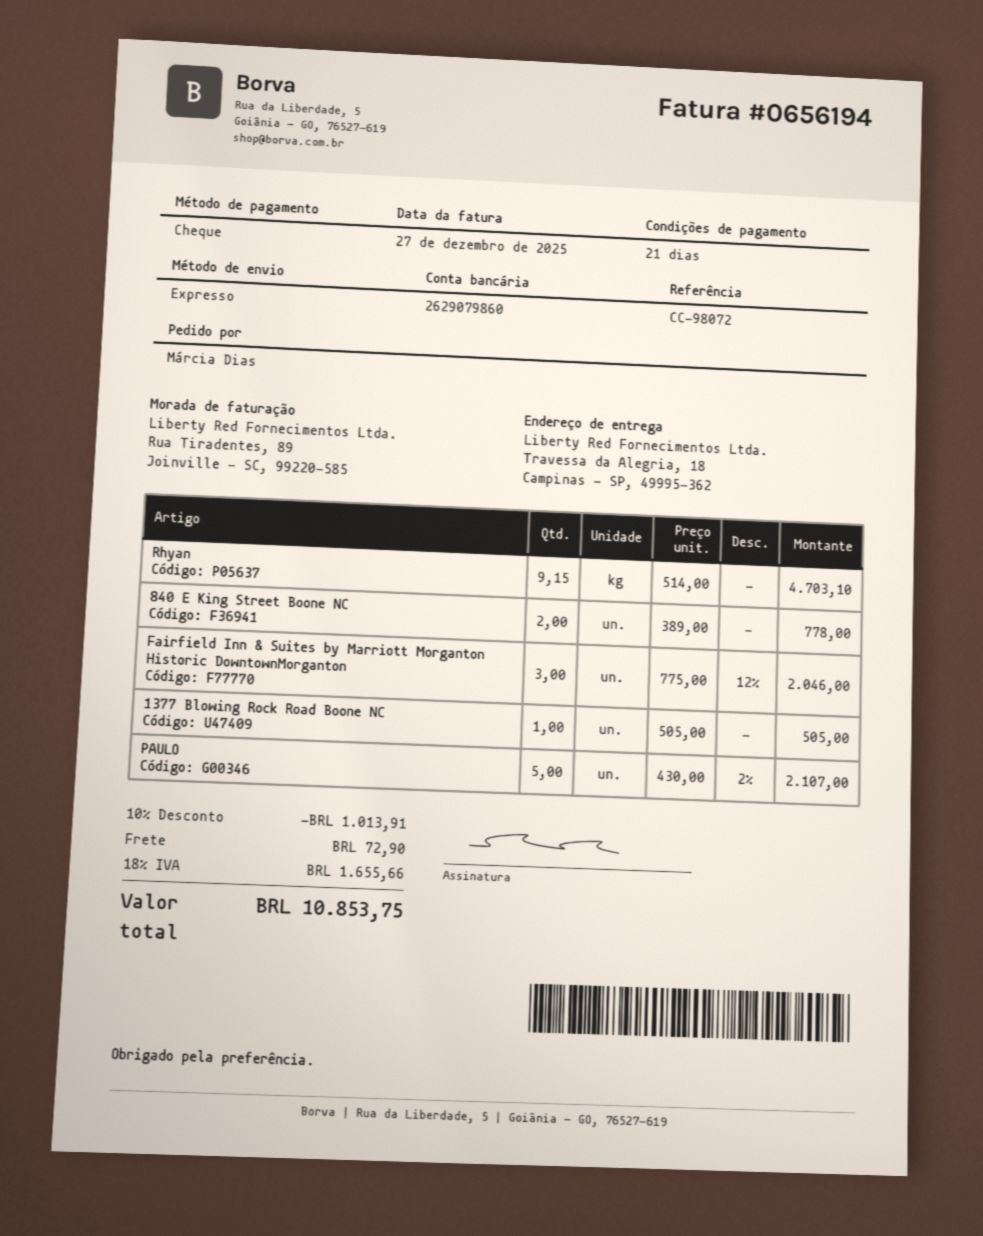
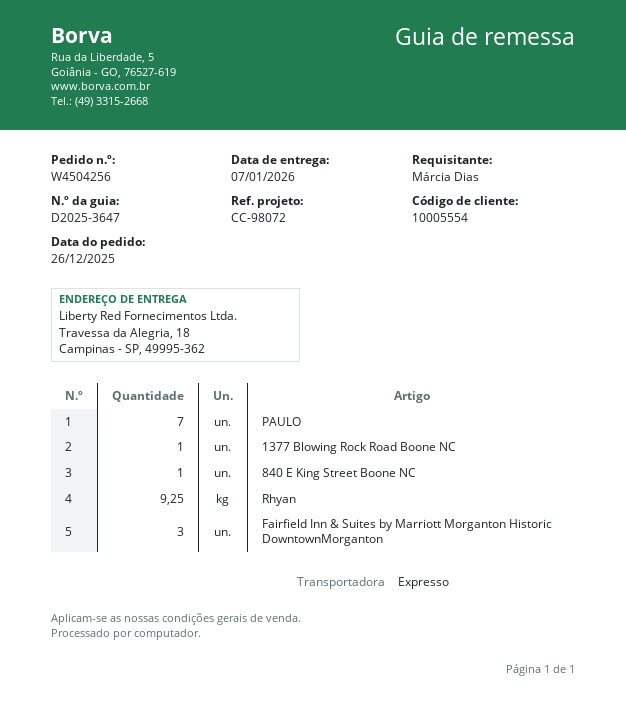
Rhyan: 9.15 -> 9.25
840 E King Street Boone NC: 2 -> 1
PAULO: 5 -> 7

